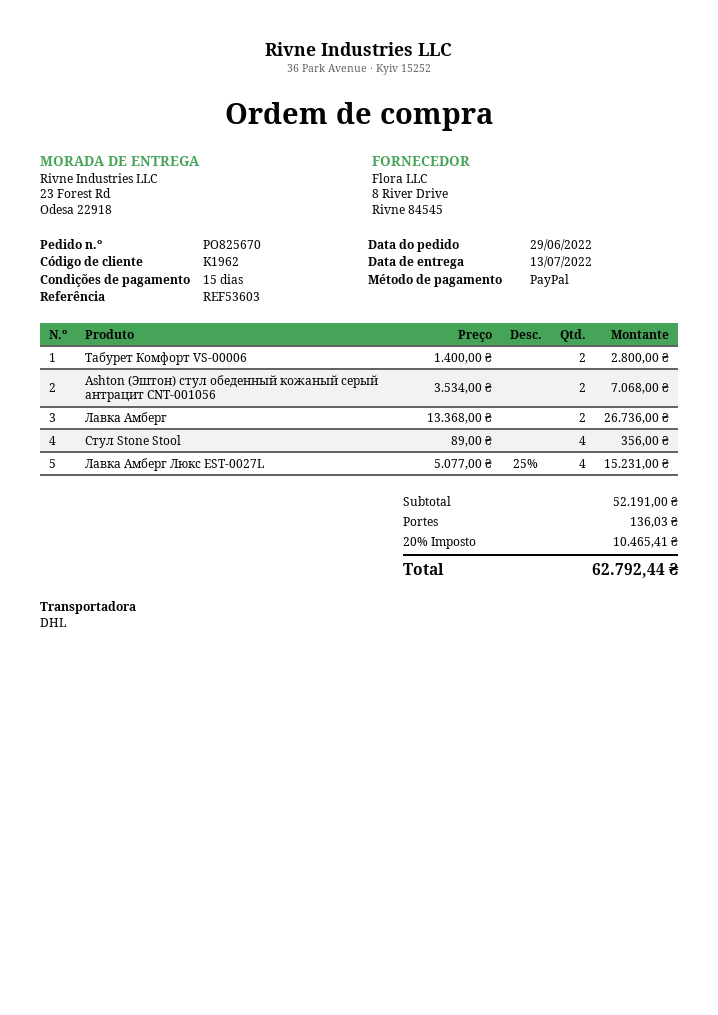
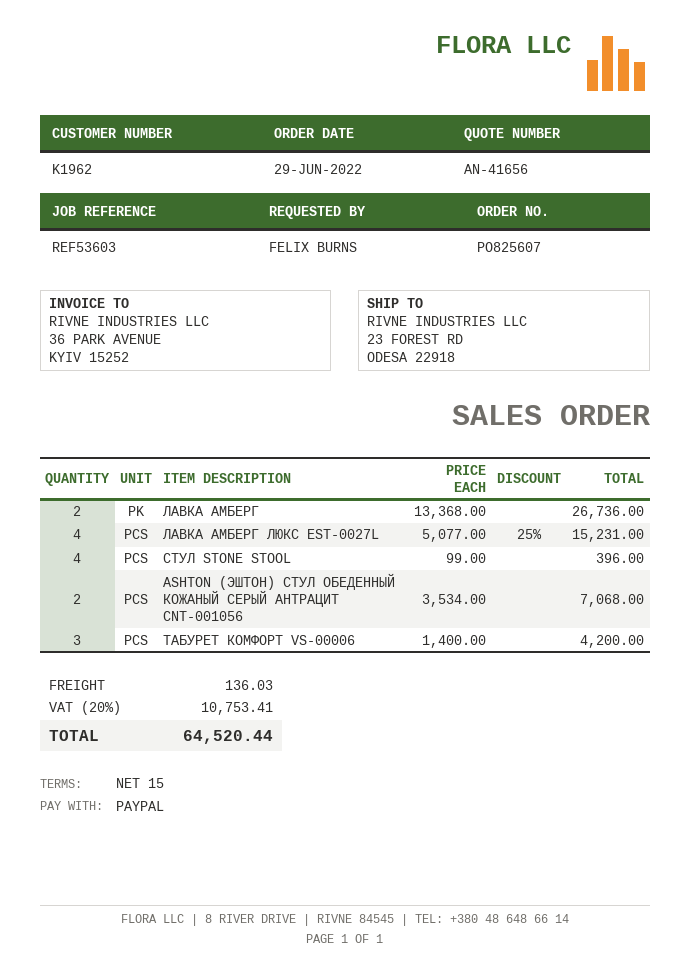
order number: PO825670 -> PO825607
Табурет Комфорт VS-00006: 2 x 1400.00 = 2800.00 -> 3 x 1400.00 = 4200.00
Стул Stone Stool: 4 x 89.00 = 356.00 -> 4 x 99.00 = 396.00
tax: 20% = 10465.41 -> 20% = 10753.41
total: 62792.44 -> 64520.44

